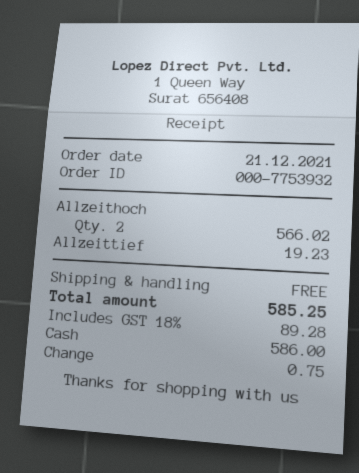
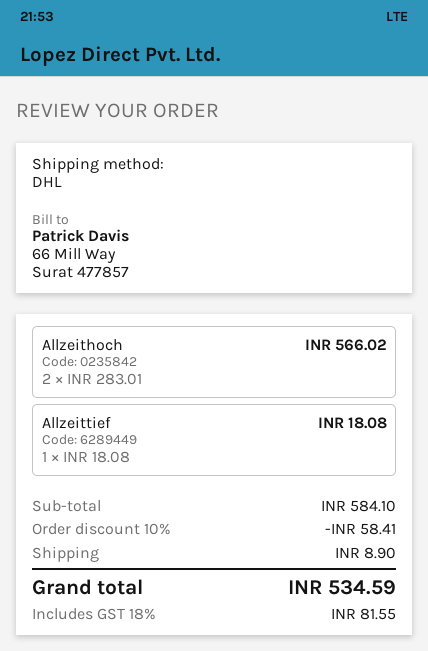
Allzeittief: 1 for 19.23 -> 1 for 18.08
discount: none -> 10% = 58.41
shipping: 0.00 -> 8.90
tax: 18% = 89.28 -> 18% = 81.55
total: 585.25 -> 534.59

